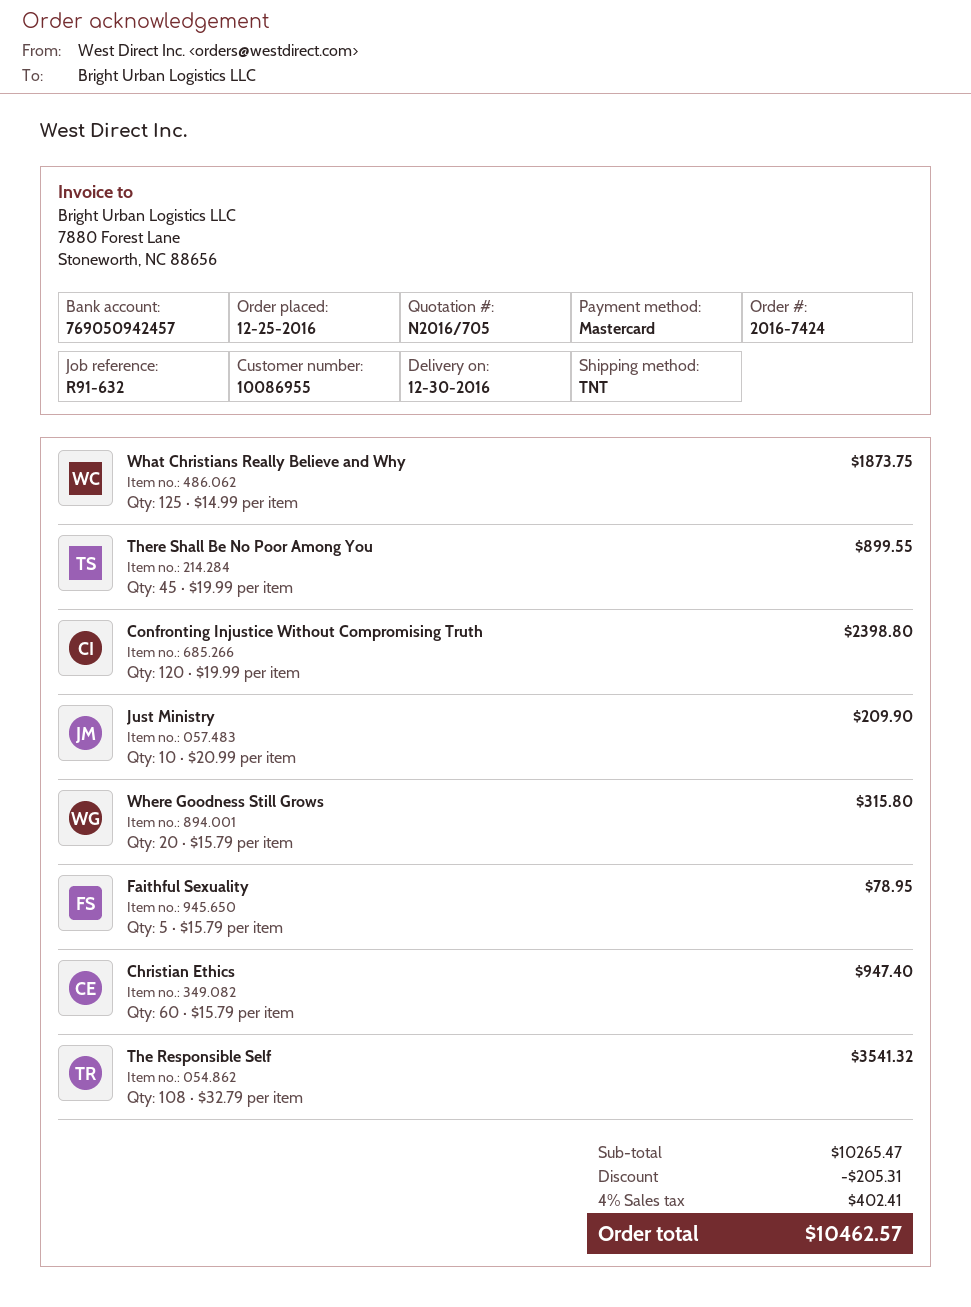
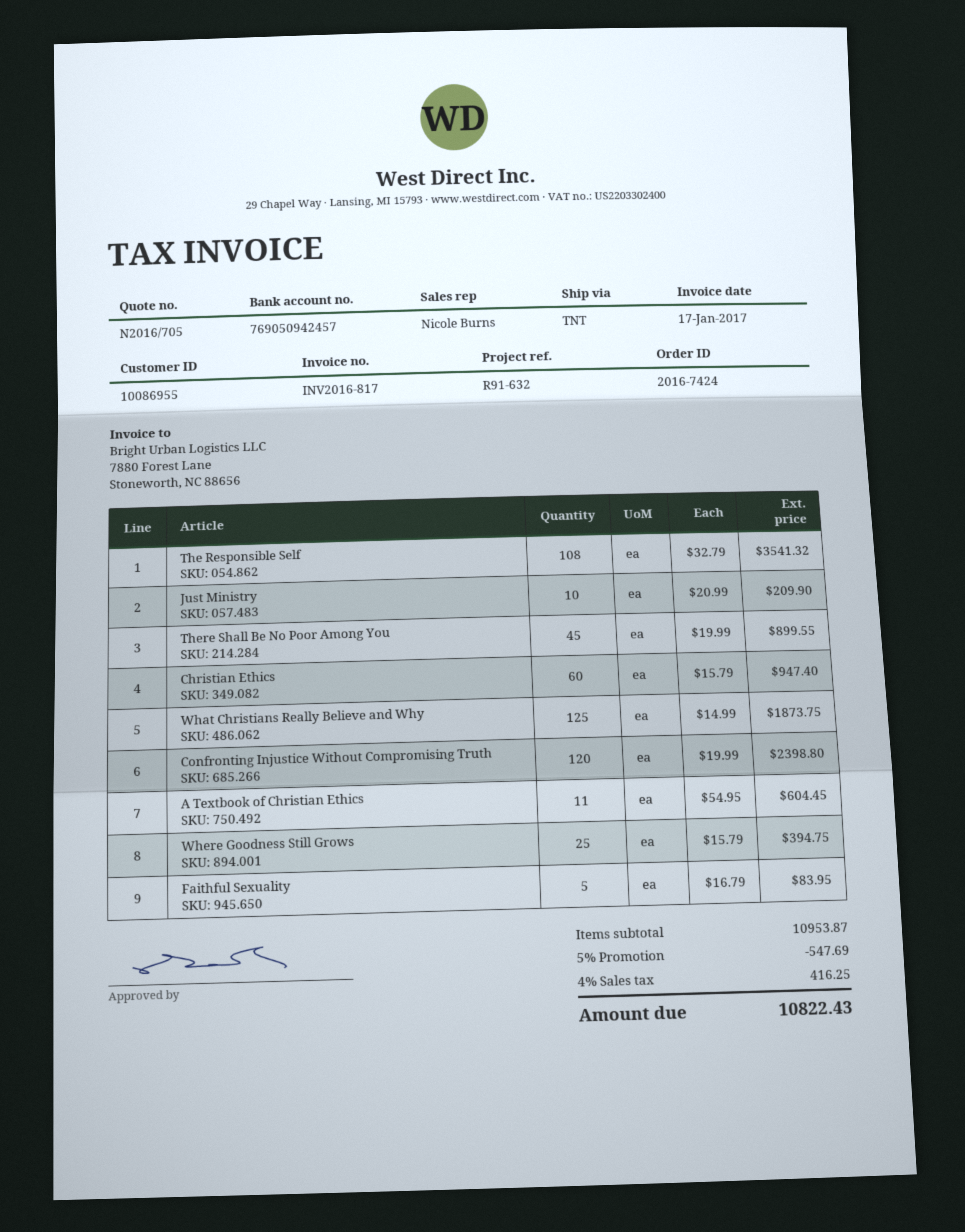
Where Goodness Still Grows: 20 x 15.79 = 315.80 -> 25 x 15.79 = 394.75
Faithful Sexuality: 5 x 15.79 = 78.95 -> 5 x 16.79 = 83.95
A Textbook of Christian Ethics: none -> 11 x 54.95 = 604.45
subtotal: 10265.47 -> 10953.87
discount: 205.31 -> 547.69
tax: 4% = 402.41 -> 4% = 416.25
total: 10462.57 -> 10822.43

